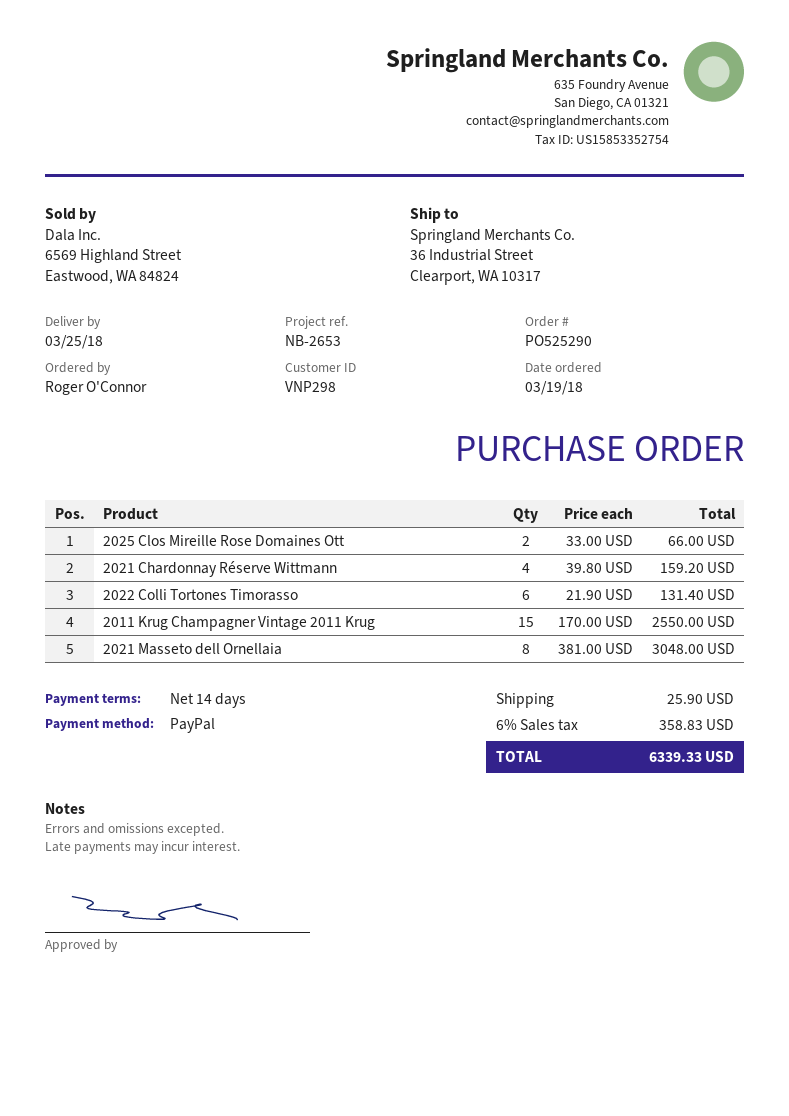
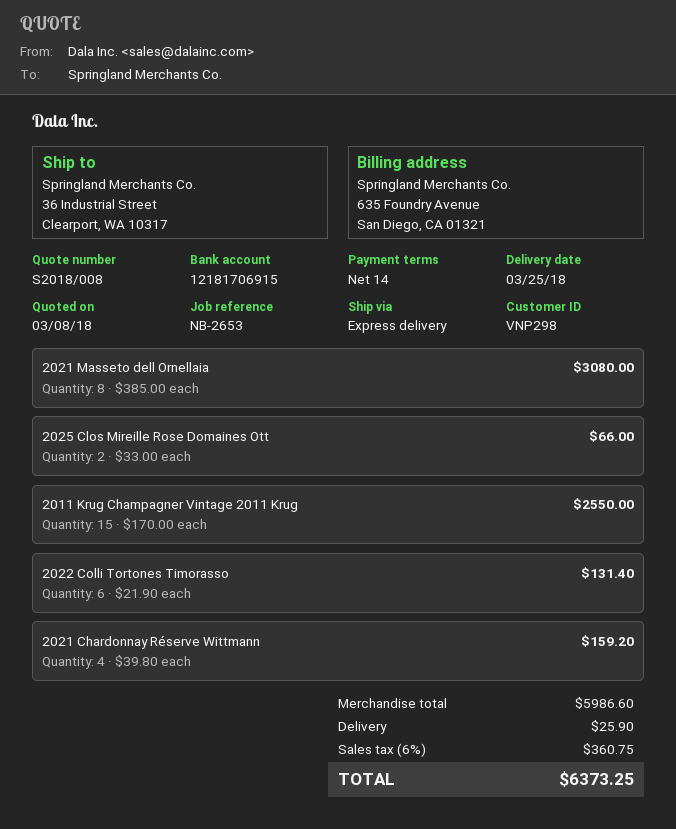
2021 Masseto dell Ornellaia: 8 x 381.00 = 3048.00 -> 8 x 385.00 = 3080.00
tax: 6% = 358.83 -> 6% = 360.75
total: 6339.33 -> 6373.25

